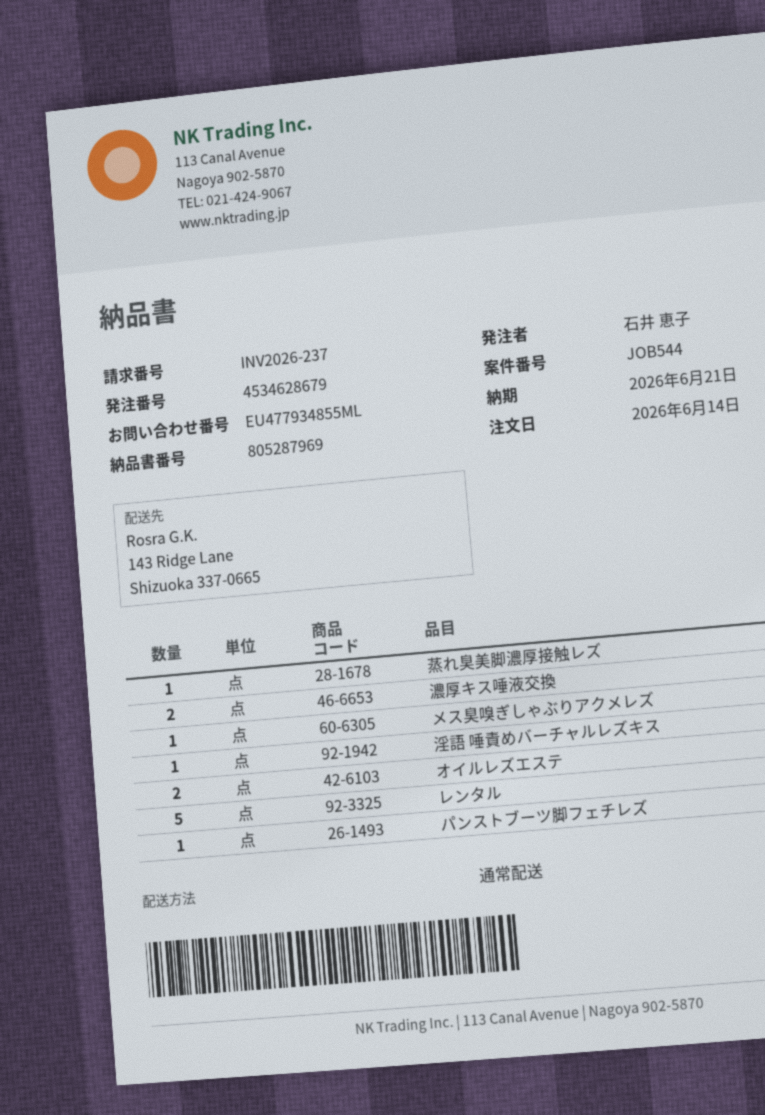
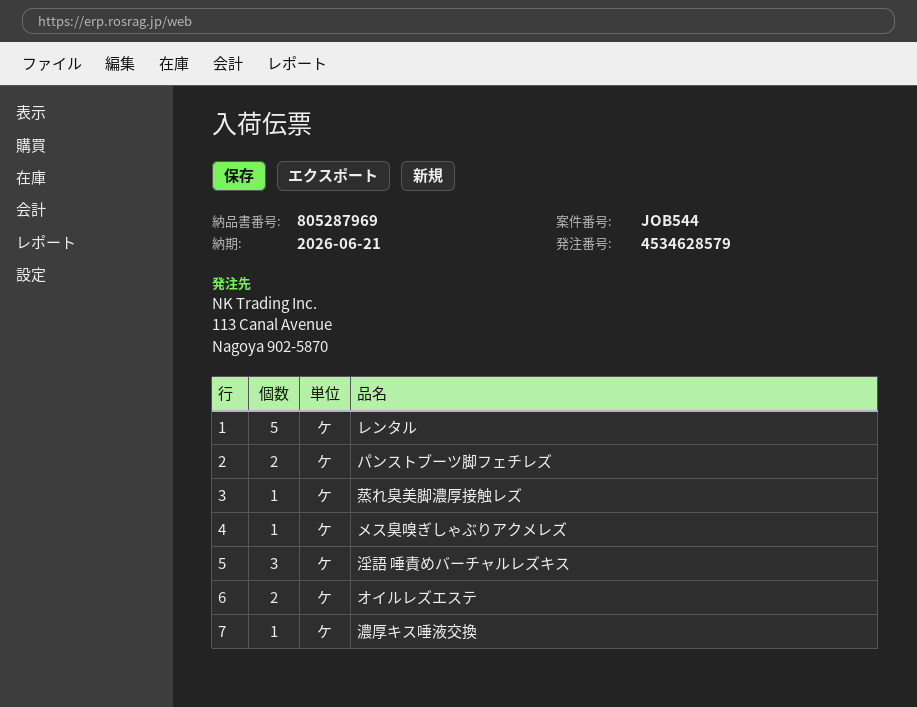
order number: 4534628679 -> 4534628579
濃厚キス唾液交換: 2 -> 1
淫語 唾責めバーチャルレズキス: 1 -> 3
パンストブーツ脚フェチレズ: 1 -> 2

